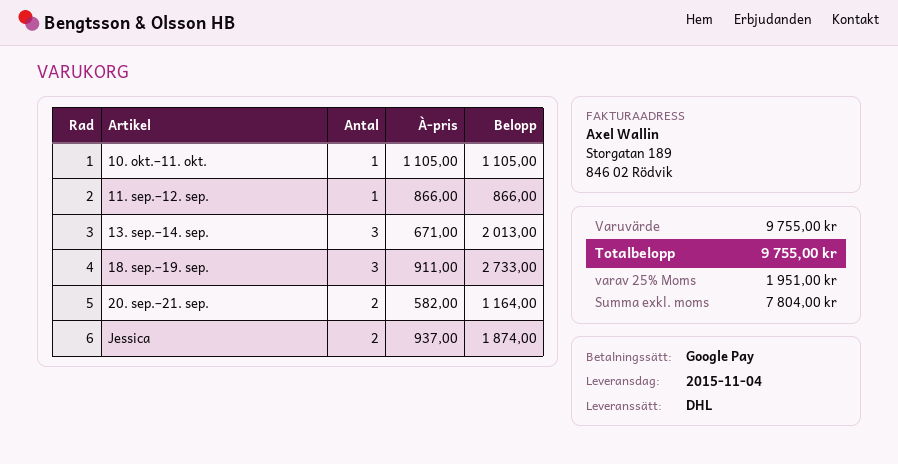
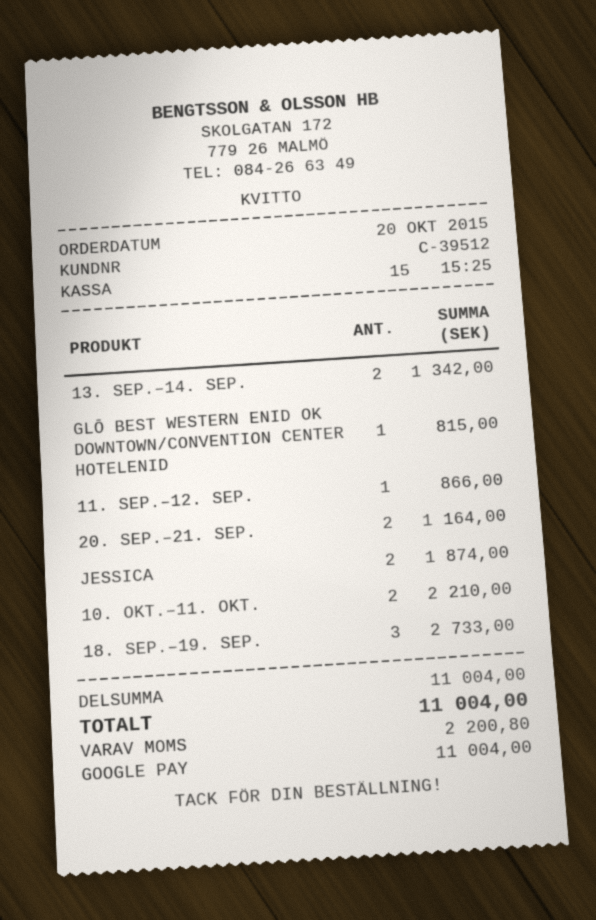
10. okt.–11. okt.: 1 for 1105.00 -> 2 for 2210.00
13. sep.–14. sep.: 3 for 2013.00 -> 2 for 1342.00
GLŌ BEST WESTERN ENID OK DOWNTOWN/CONVENTION CENTER HOTELENID: none -> 1 for 815.00
subtotal: 9755.00 -> 11004.00
tax: 1951.00 -> 2200.80
total: 9755.00 -> 11004.00

